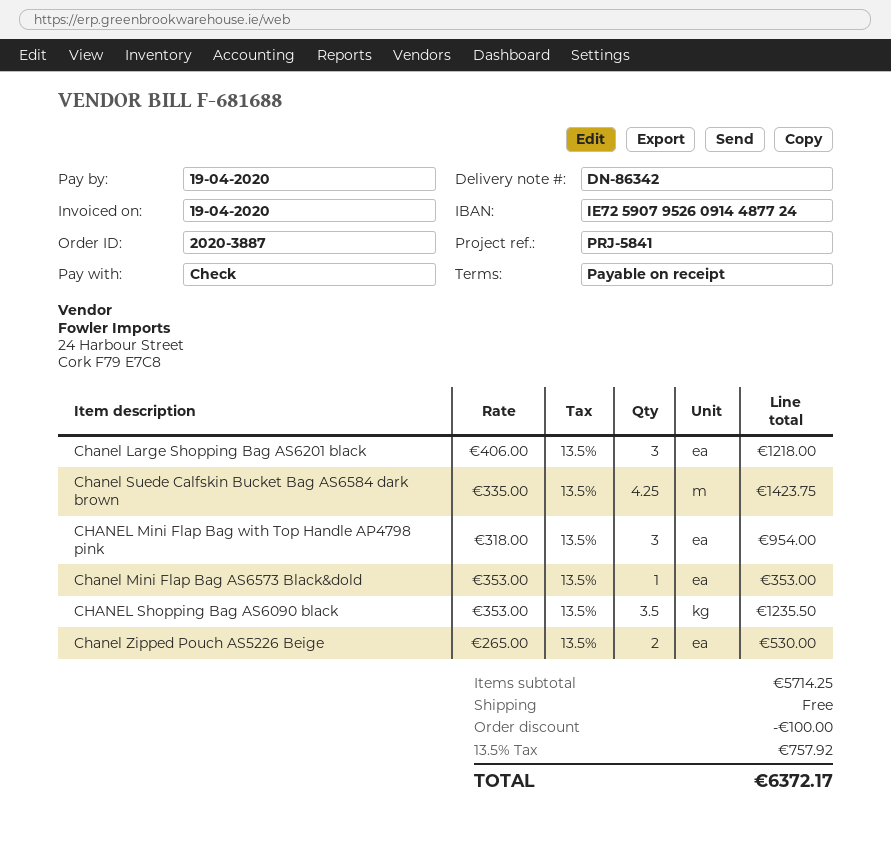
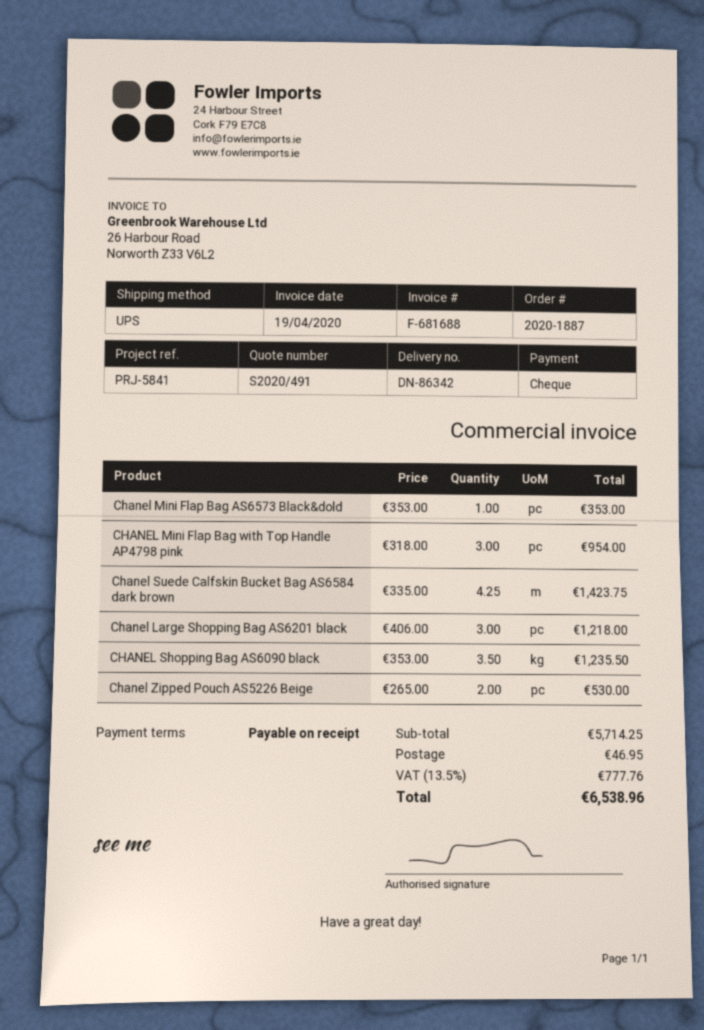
order number: 2020-3887 -> 2020-1887
discount: 100.00 -> none
shipping: 0.00 -> 46.95
tax: 13.5% = 757.92 -> 13.5% = 777.76
total: 6372.17 -> 6538.96

